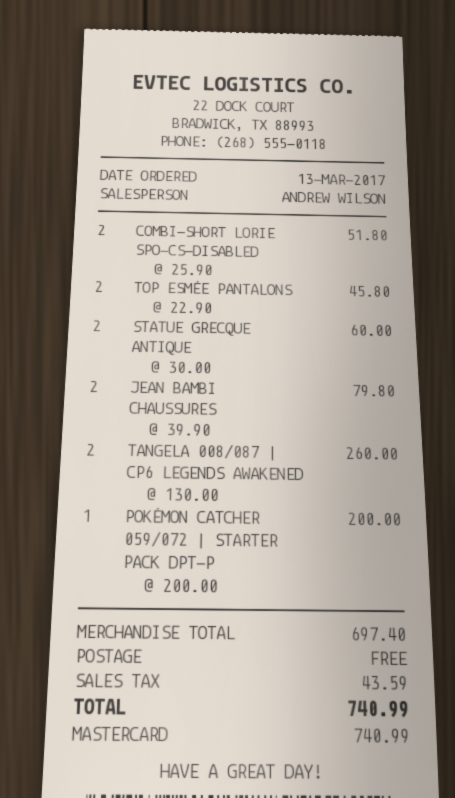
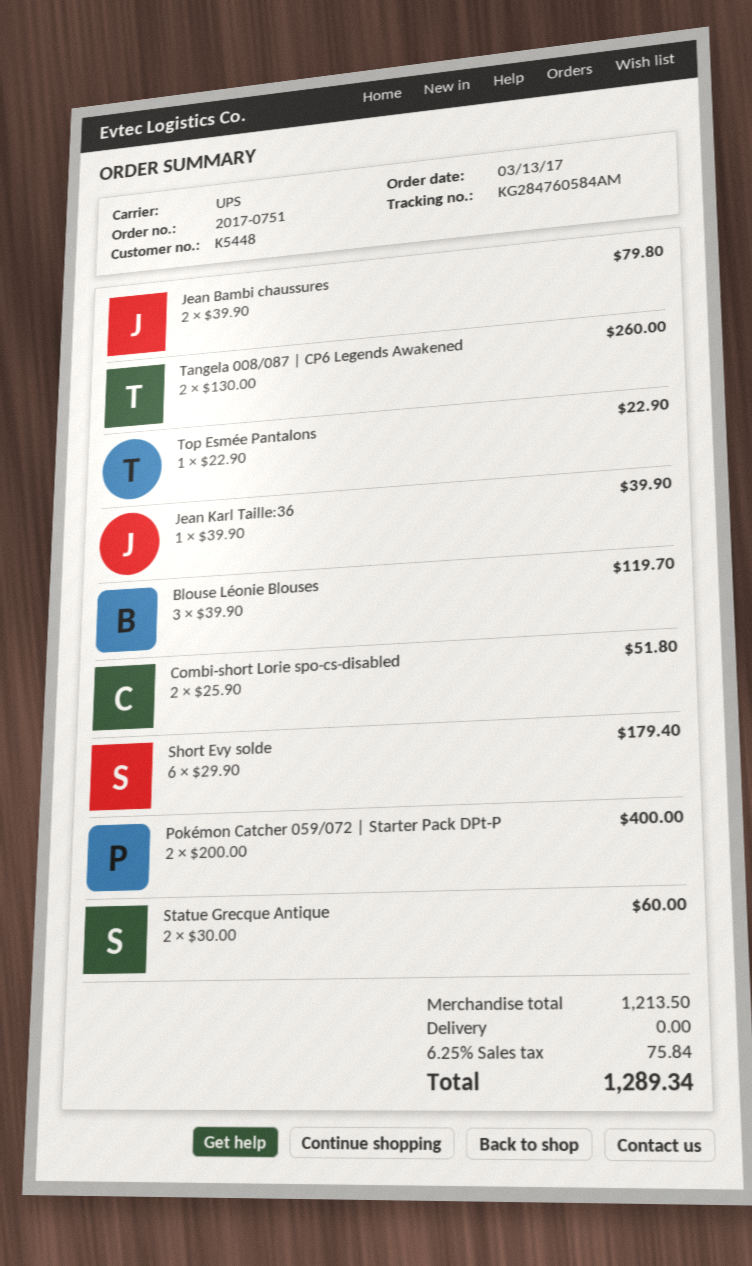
TOP ESMÉE PANTALONS: 2 x 22.90 = 45.80 -> 1 x 22.90 = 22.90
POKÉMON CATCHER 059/072 | STARTER PACK DPT-P: 1 x 200.00 = 200.00 -> 2 x 200.00 = 400.00
Jean Karl Taille:36: none -> 1 x 39.90 = 39.90
Blouse Léonie Blouses: none -> 3 x 39.90 = 119.70
Short Evy solde: none -> 6 x 29.90 = 179.40
subtotal: 697.40 -> 1213.50
tax: 43.59 -> 75.84
total: 740.99 -> 1289.34

